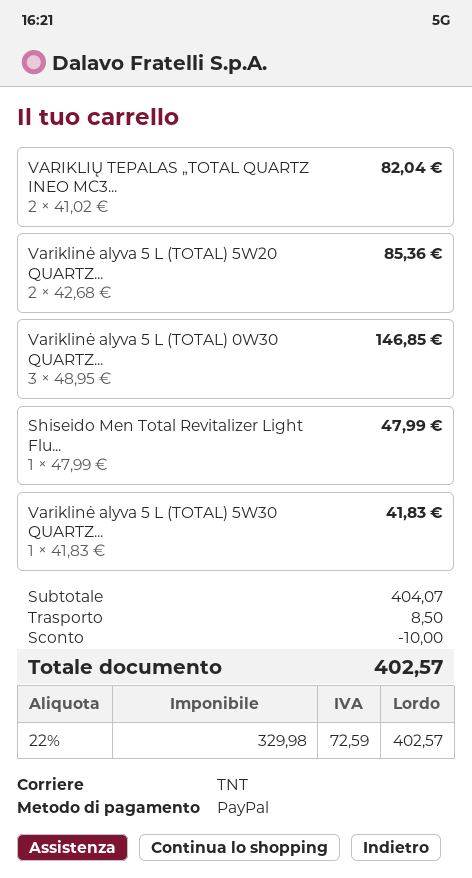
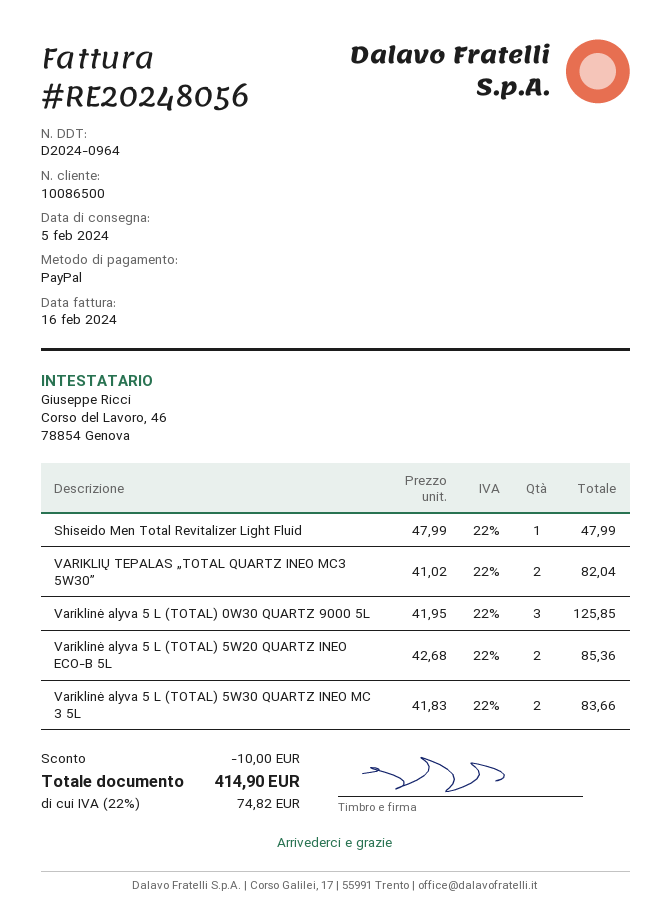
Variklinė alyva 5 L (TOTAL) 0W30 QUARTZ...: 3 x 48.95 = 146.85 -> 3 x 41.95 = 125.85
Variklinė alyva 5 L (TOTAL) 5W30 QUARTZ...: 1 x 41.83 = 41.83 -> 2 x 41.83 = 83.66
shipping: 8.50 -> none
tax: 22% = 72.59 -> 22% = 74.82
total: 402.57 -> 414.90

